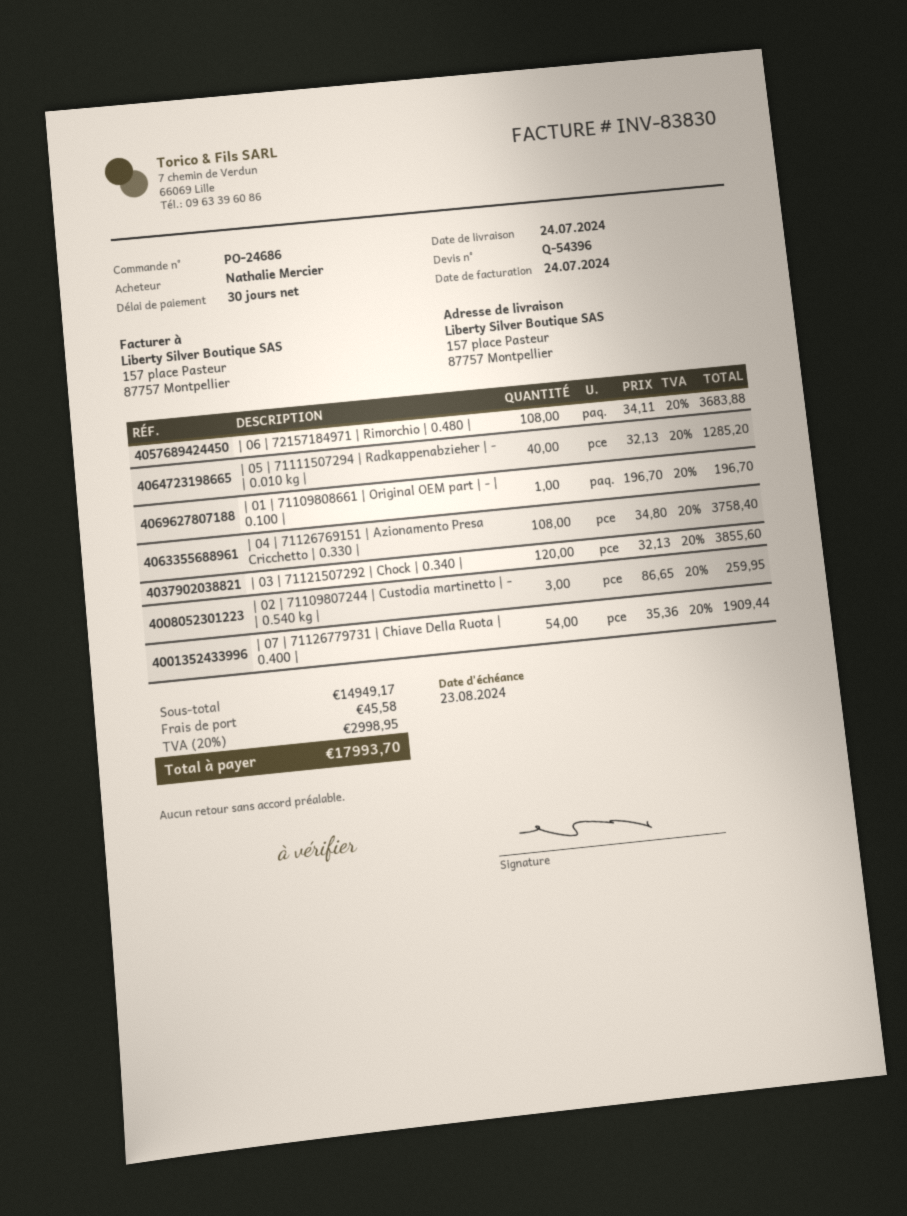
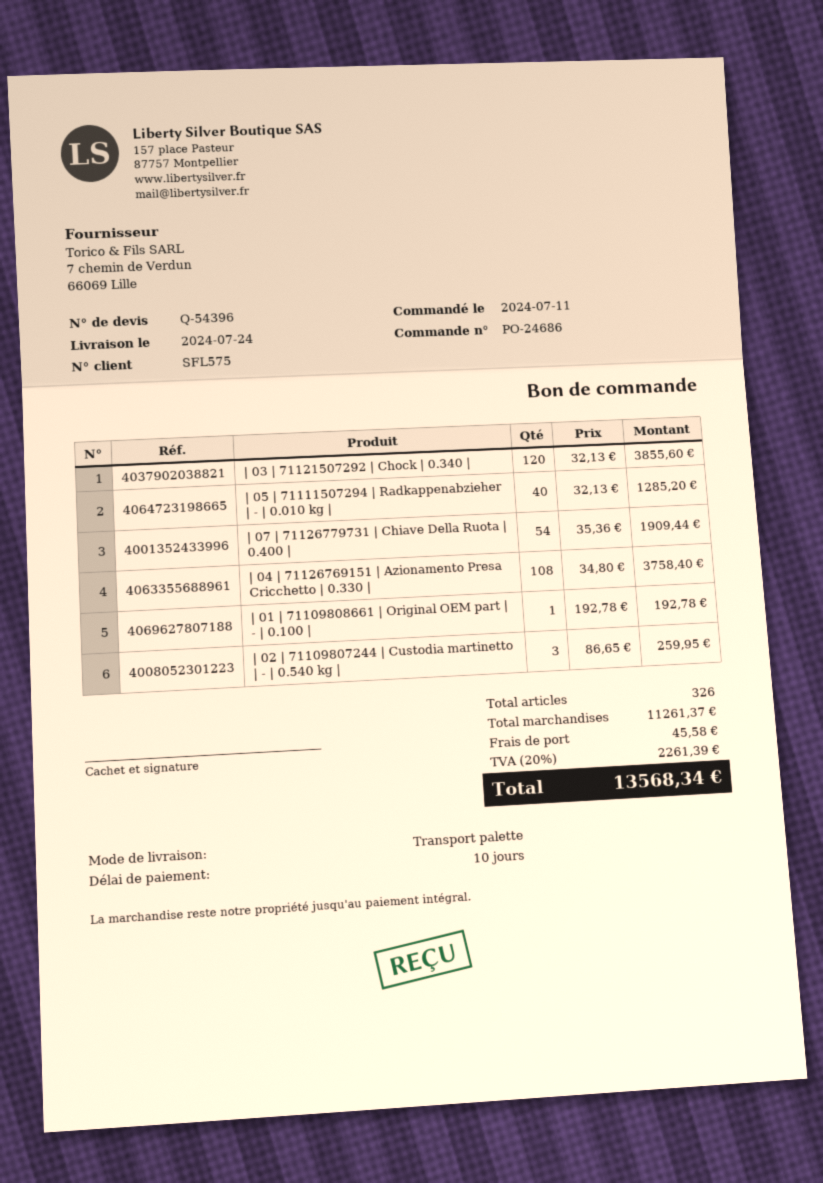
payment terms: 30 days -> 10 days
| 06 | 72157184971 | Rimorchio | 0.480 |: 108 x 34.11 = 3683.88 -> none
| 01 | 71109808661 | Original OEM part | - | 0.100 |: 1 x 196.70 = 196.70 -> 1 x 192.78 = 192.78
subtotal: 14949.17 -> 11261.37
tax: 20% = 2998.95 -> 20% = 2261.39
total: 17993.70 -> 13568.34

